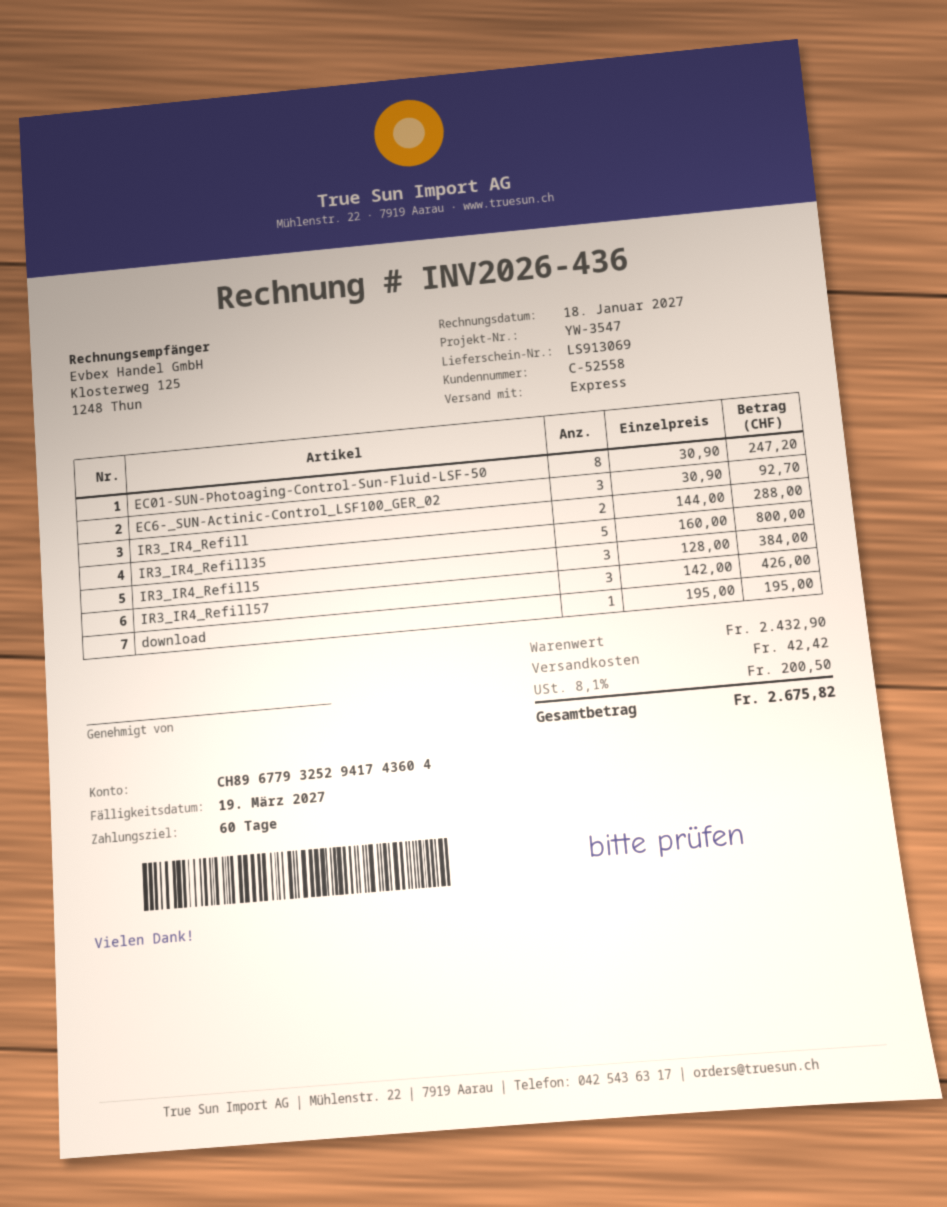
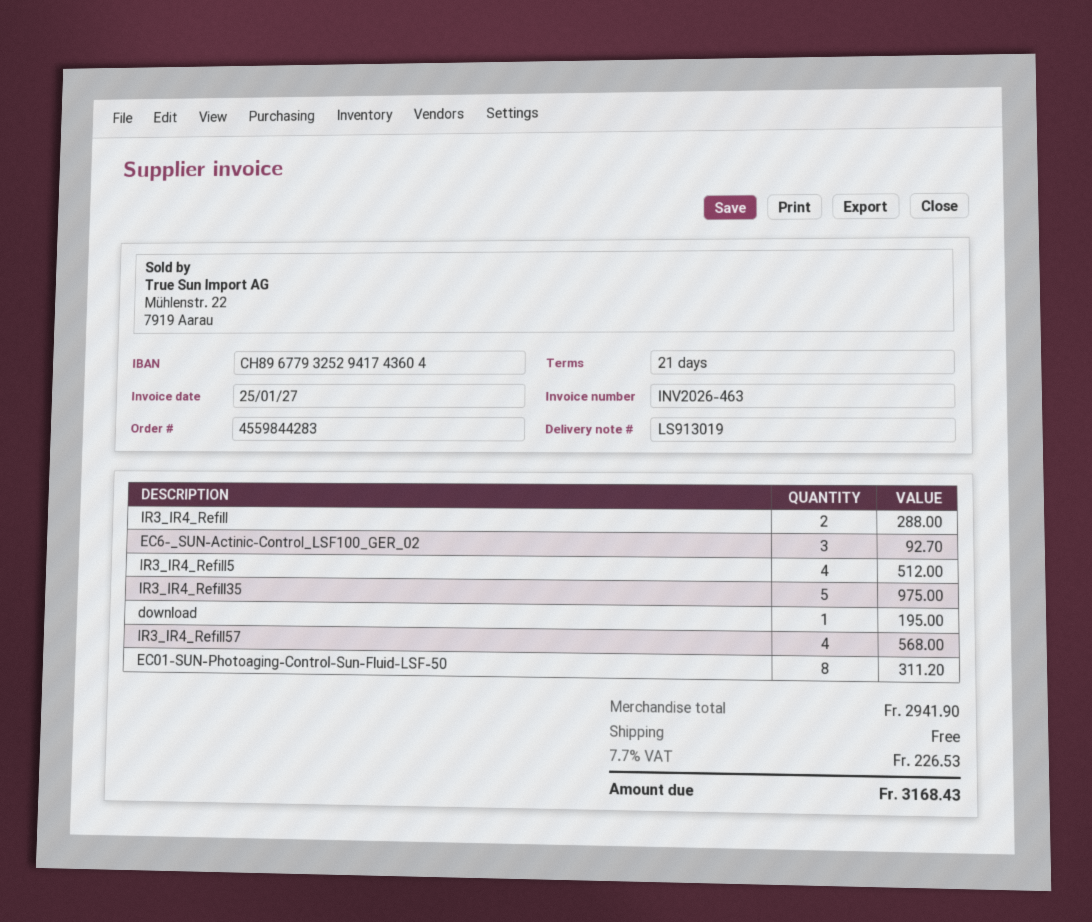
delivery note number: LS913069 -> LS913019
invoice number: INV2026-436 -> INV2026-463
invoice date: 2027-01-18 -> 2027-01-25
payment terms: 60 days -> 21 days
EC01-SUN-Photoaging-Control-Sun-Fluid-LSF-50: 8 for 247.20 -> 8 for 311.20
IR3_IR4_Refill35: 5 for 800.00 -> 5 for 975.00
IR3_IR4_Refill5: 3 for 384.00 -> 4 for 512.00
IR3_IR4_Refill57: 3 for 426.00 -> 4 for 568.00
subtotal: 2432.90 -> 2941.90
shipping: 42.42 -> 0.00
tax: 8.1% = 200.50 -> 7.7% = 226.53
total: 2675.82 -> 3168.43

